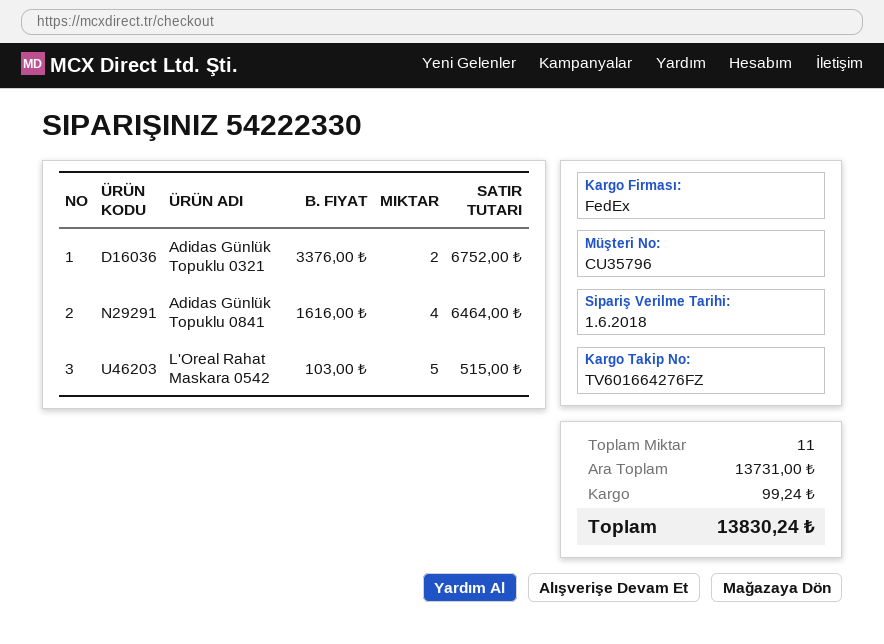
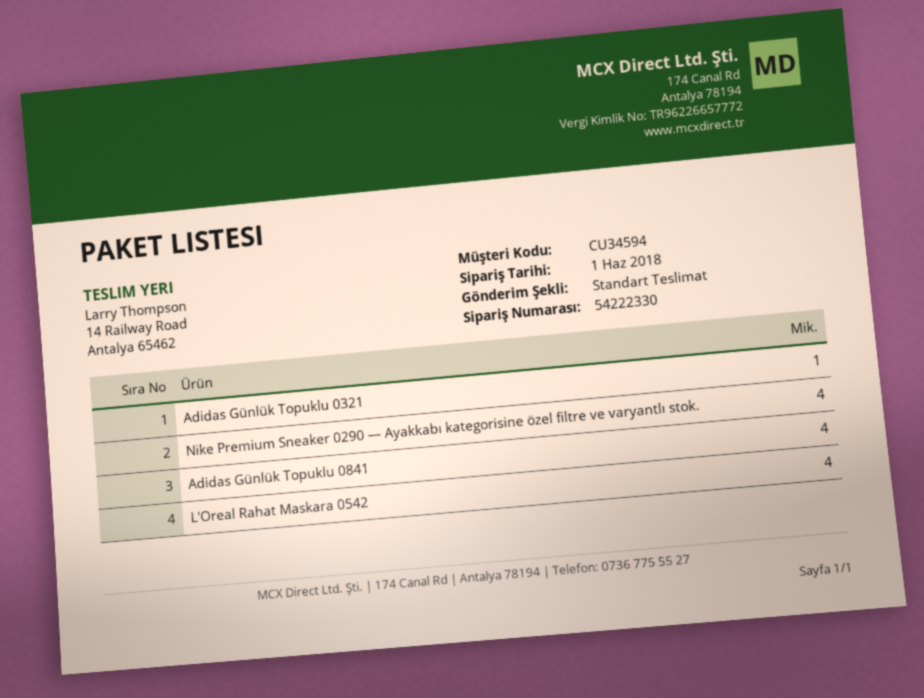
customer number: CU35796 -> CU34594
shipping method: FedEx -> standard
Adidas Günlük Topuklu 0321: 2 -> 1
L'Oreal Rahat Maskara 0542: 5 -> 4
Nike Premium Sneaker 0290 — Ayakkabı kategorisine özel filtre ve varyantlı stok.: none -> 4

